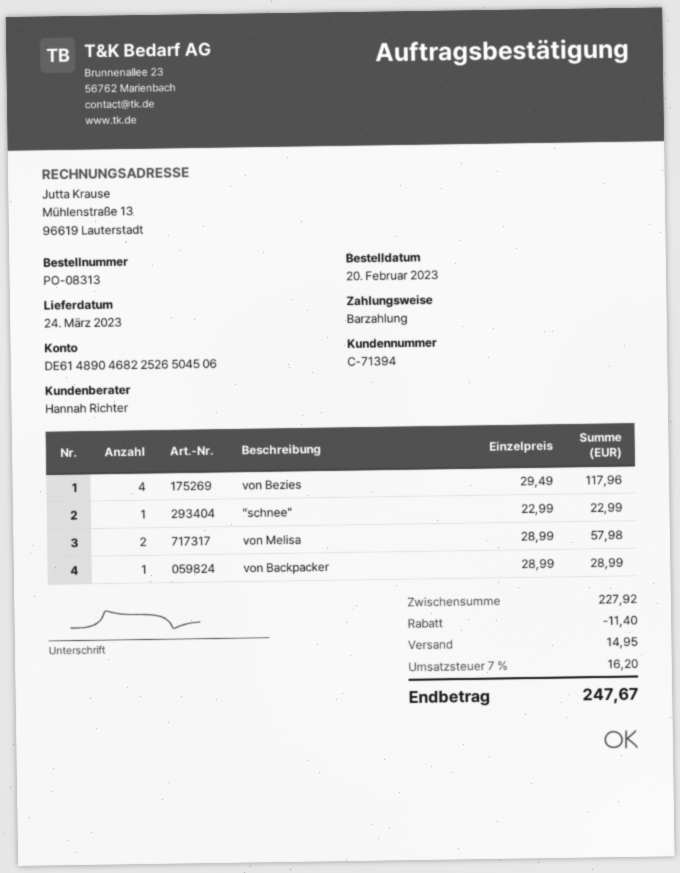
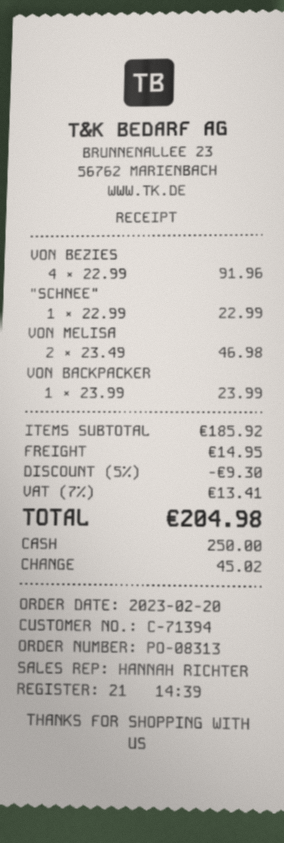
von Bezies: 4 x 29.49 = 117.96 -> 4 x 22.99 = 91.96
von Melisa: 2 x 28.99 = 57.98 -> 2 x 23.49 = 46.98
von Backpacker: 1 x 28.99 = 28.99 -> 1 x 23.99 = 23.99
subtotal: 227.92 -> 185.92
discount: 11.40 -> 9.30
tax: 7% = 16.20 -> 7% = 13.41
total: 247.67 -> 204.98

